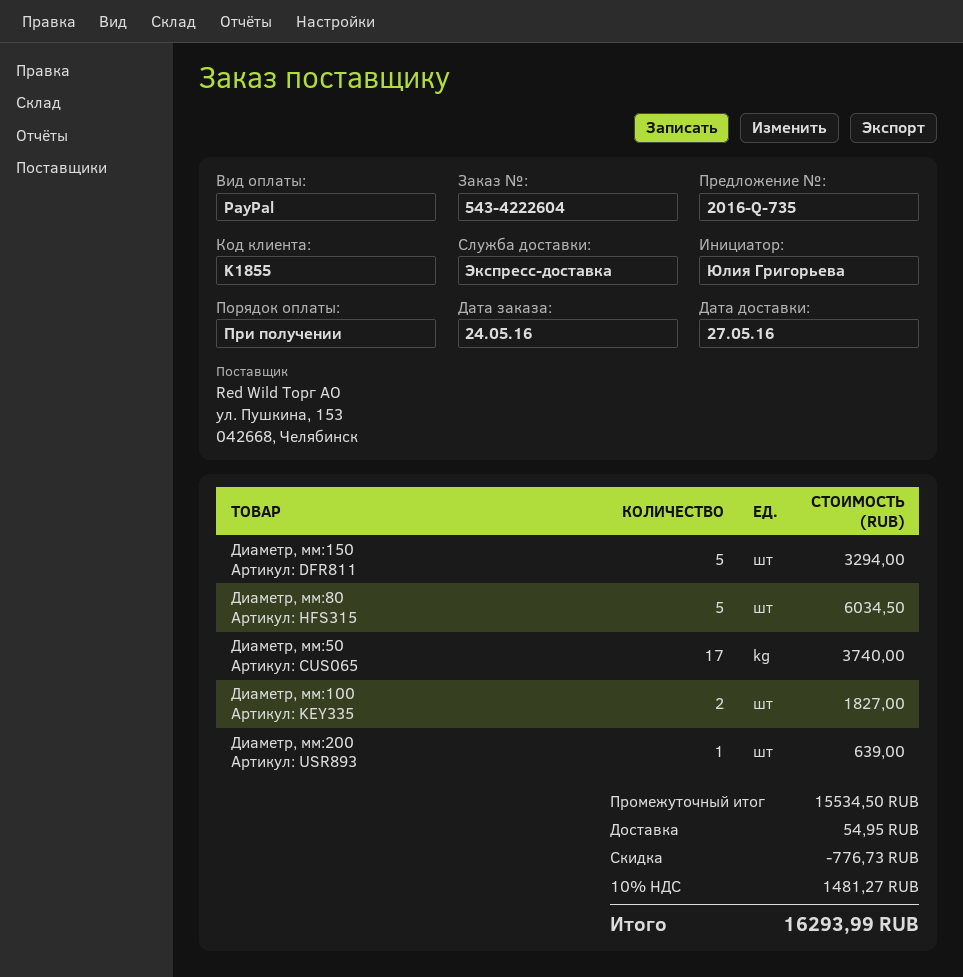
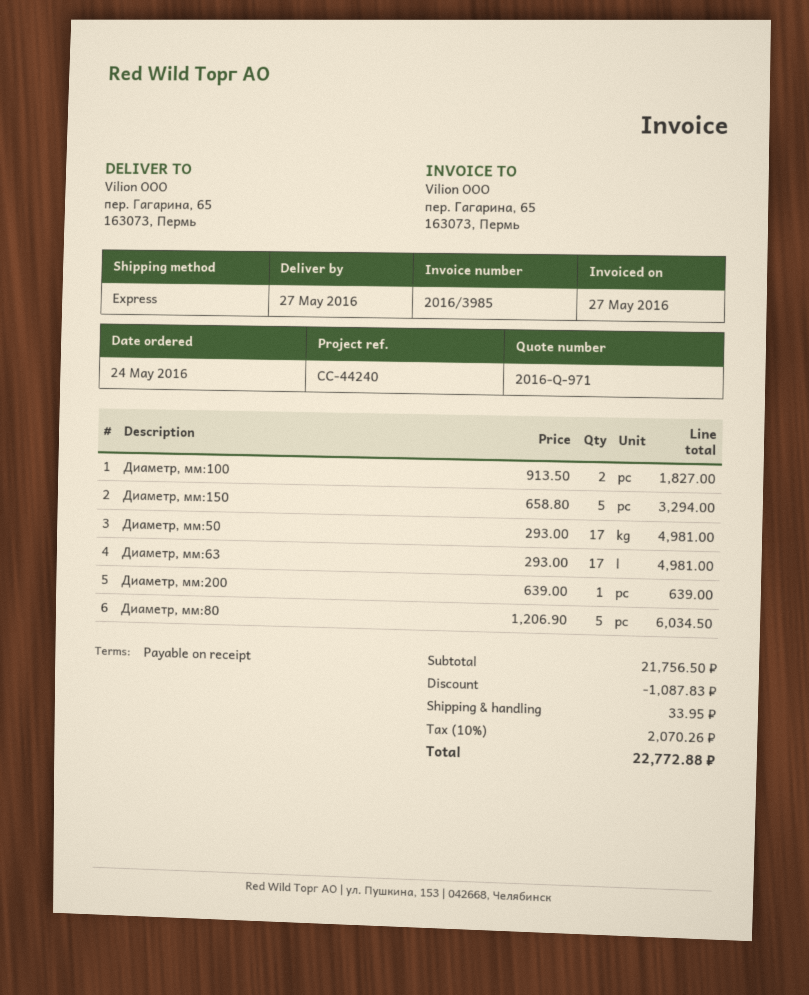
quote number: 2016-Q-735 -> 2016-Q-971
Диаметр, мм:50: 17 for 3740.00 -> 17 for 4981.00
Диаметр, мм:63: none -> 17 for 4981.00
subtotal: 15534.50 -> 21756.50
discount: 776.73 -> 1087.83
shipping: 54.95 -> 33.95
tax: 10% = 1481.27 -> 10% = 2070.26
total: 16293.99 -> 22772.88

